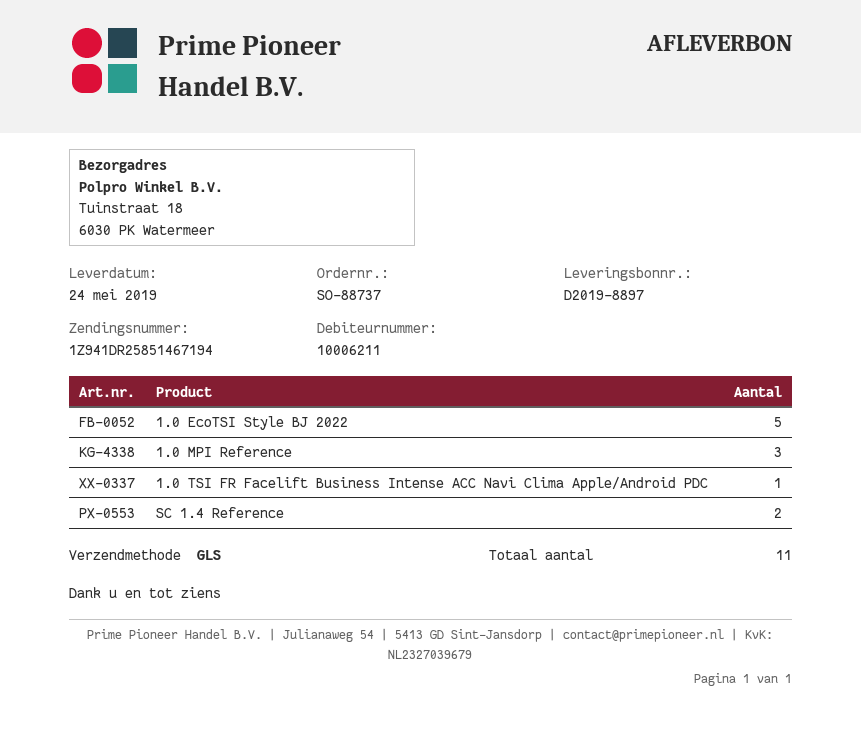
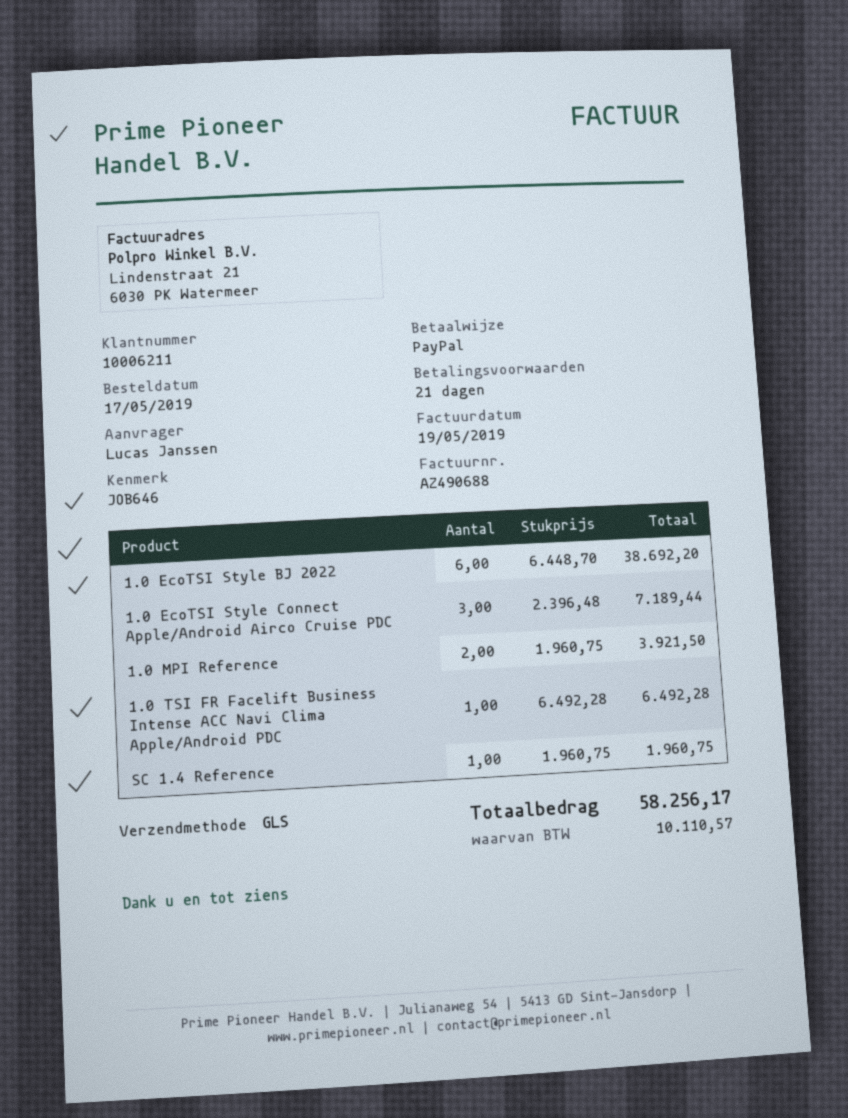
1.0 EcoTSI Style BJ 2022: 5 -> 6
1.0 MPI Reference: 3 -> 2
SC 1.4 Reference: 2 -> 1
1.0 EcoTSI Style Connect Apple/Android Airco Cruise PDC: none -> 3

